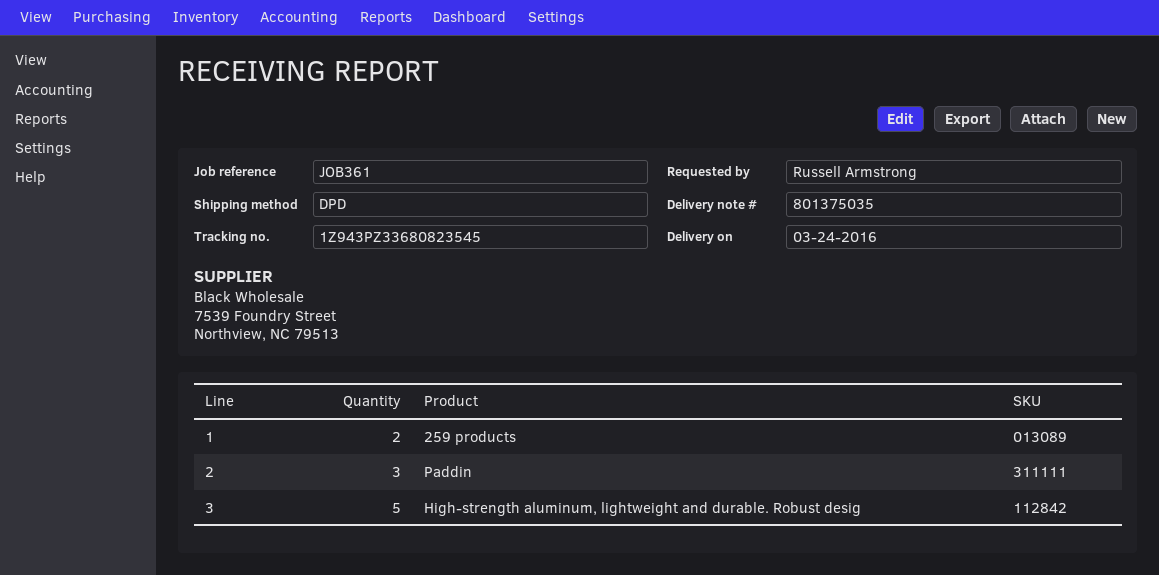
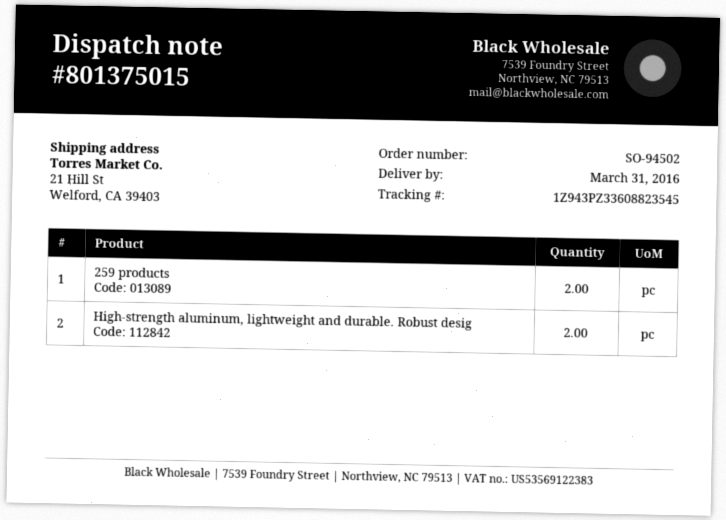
delivery note number: 801375035 -> 801375015
delivery date: 2016-03-24 -> 2016-03-31
tracking number: 1Z943PZ33680823545 -> 1Z943PZ33608823545
Paddin: 3 -> none
High-strength aluminum, lightweight and durable. Robust desig: 5 -> 2

